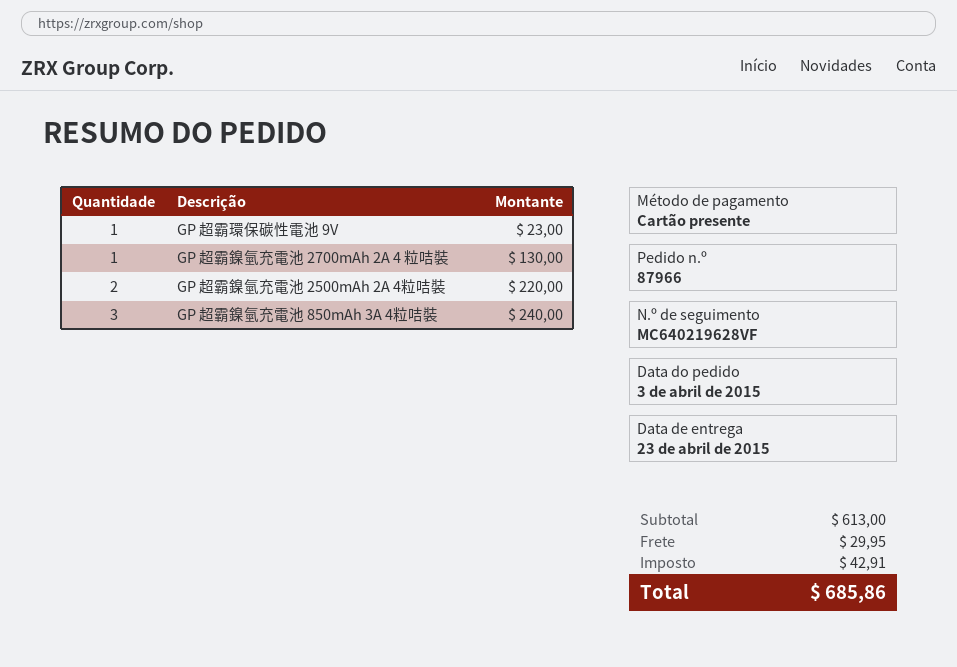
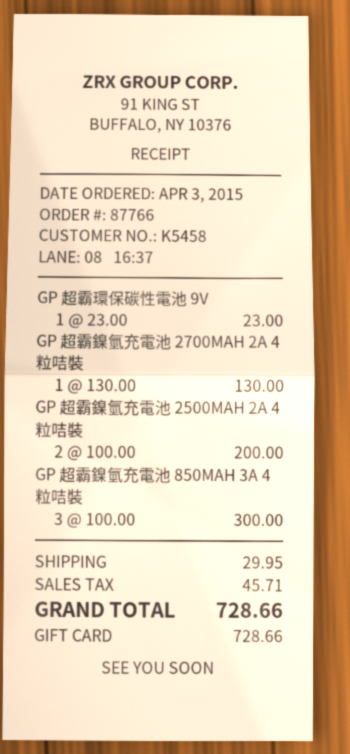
order number: 87966 -> 87766
GP 超霸鎳氫充電池 2500mAh 2A 4粒咭裝: 2 for 220.00 -> 2 for 200.00
GP 超霸鎳氫充電池 850mAh 3A 4粒咭裝: 3 for 240.00 -> 3 for 300.00
tax: 42.91 -> 45.71
total: 685.86 -> 728.66

